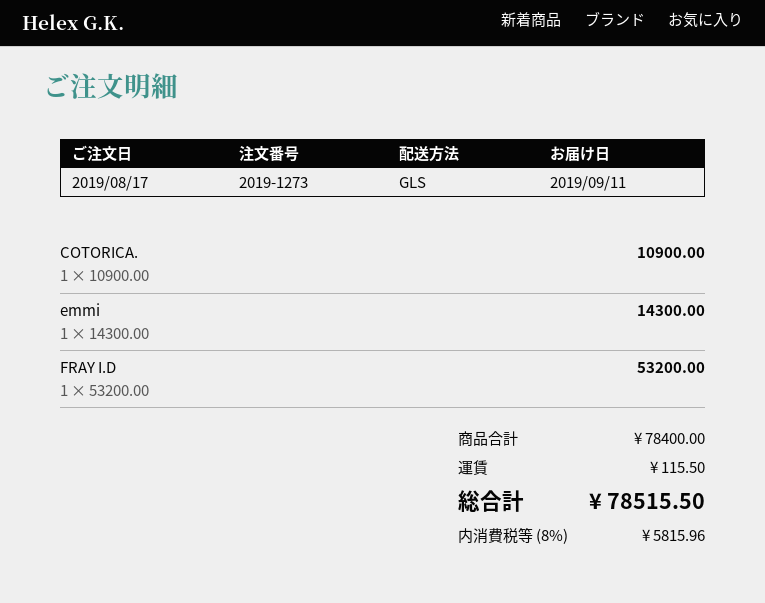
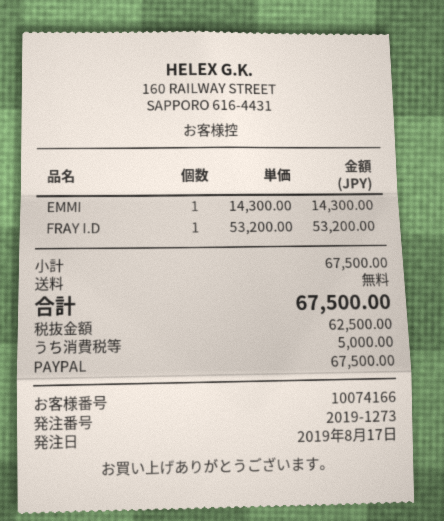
COTORICA.: 1 x 10900.00 = 10900.00 -> none
subtotal: 78400.00 -> 67500.00
shipping: 115.50 -> 0.00
tax: 5815.96 -> 5000.00
total: 78515.50 -> 67500.00

